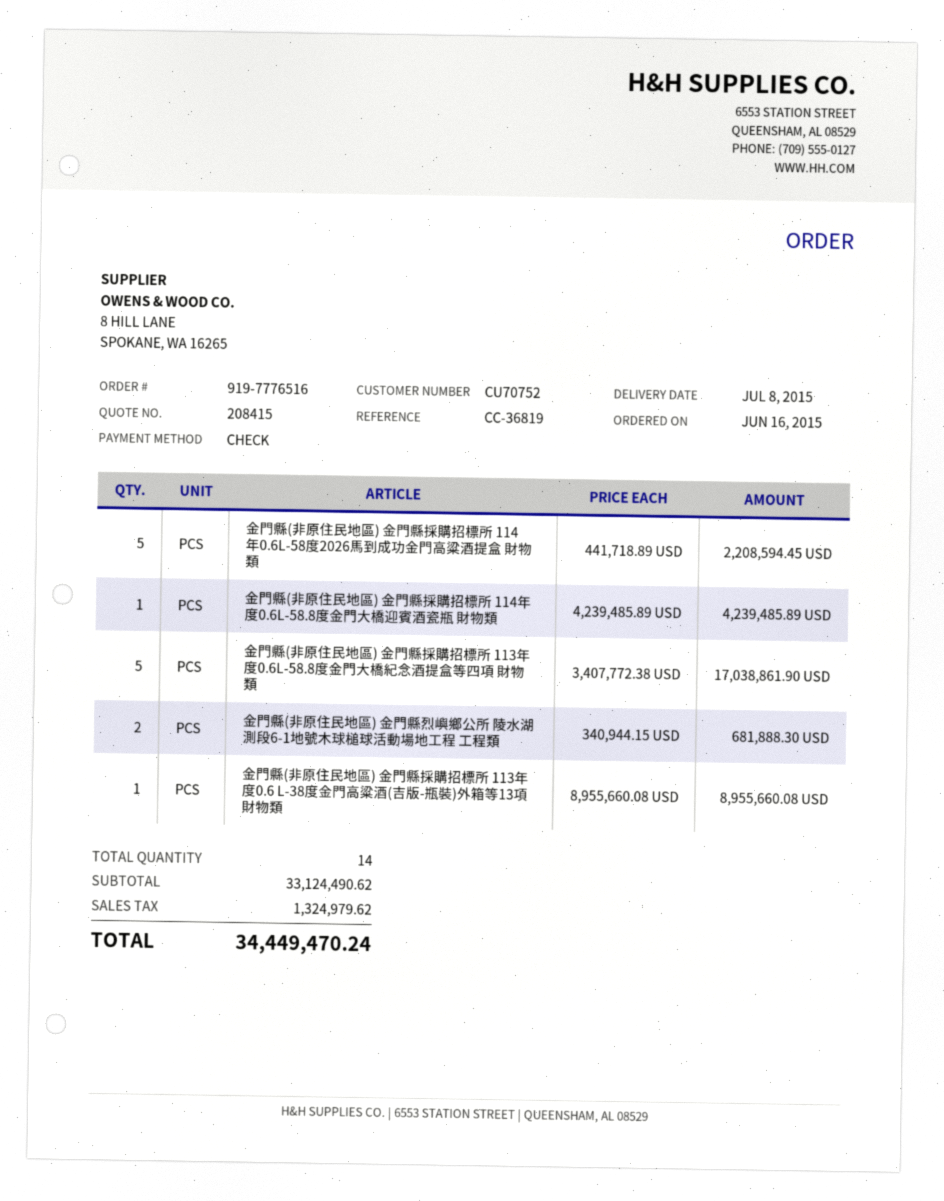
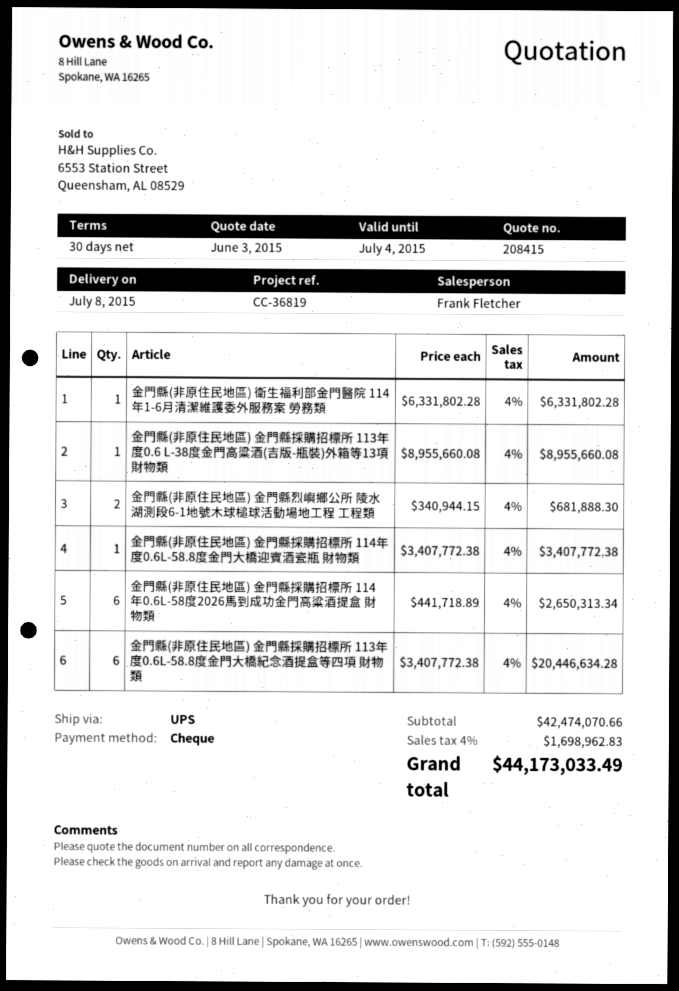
金門縣(非原住民地區) 金門縣採購招標所 114年0.6L-58度2026馬到成功金門高粱酒提盒 財物類: 5 x 441718.89 = 2208594.45 -> 6 x 441718.89 = 2650313.34
金門縣(非原住民地區) 金門縣採購招標所 114年度0.6L-58.8度金門大橋迎賓酒瓷瓶 財物類: 1 x 4239485.89 = 4239485.89 -> 1 x 3407772.38 = 3407772.38
金門縣(非原住民地區) 金門縣採購招標所 113年度0.6L-58.8度金門大橋紀念酒提盒等四項 財物類: 5 x 3407772.38 = 17038861.90 -> 6 x 3407772.38 = 20446634.28
金門縣(非原住民地區) 衛生福利部金門醫院 114年1-6月清潔維護委外服務案 勞務類: none -> 1 x 6331802.28 = 6331802.28
subtotal: 33124490.62 -> 42474070.66
tax: 1324979.62 -> 1698962.83
total: 34449470.24 -> 44173033.49

